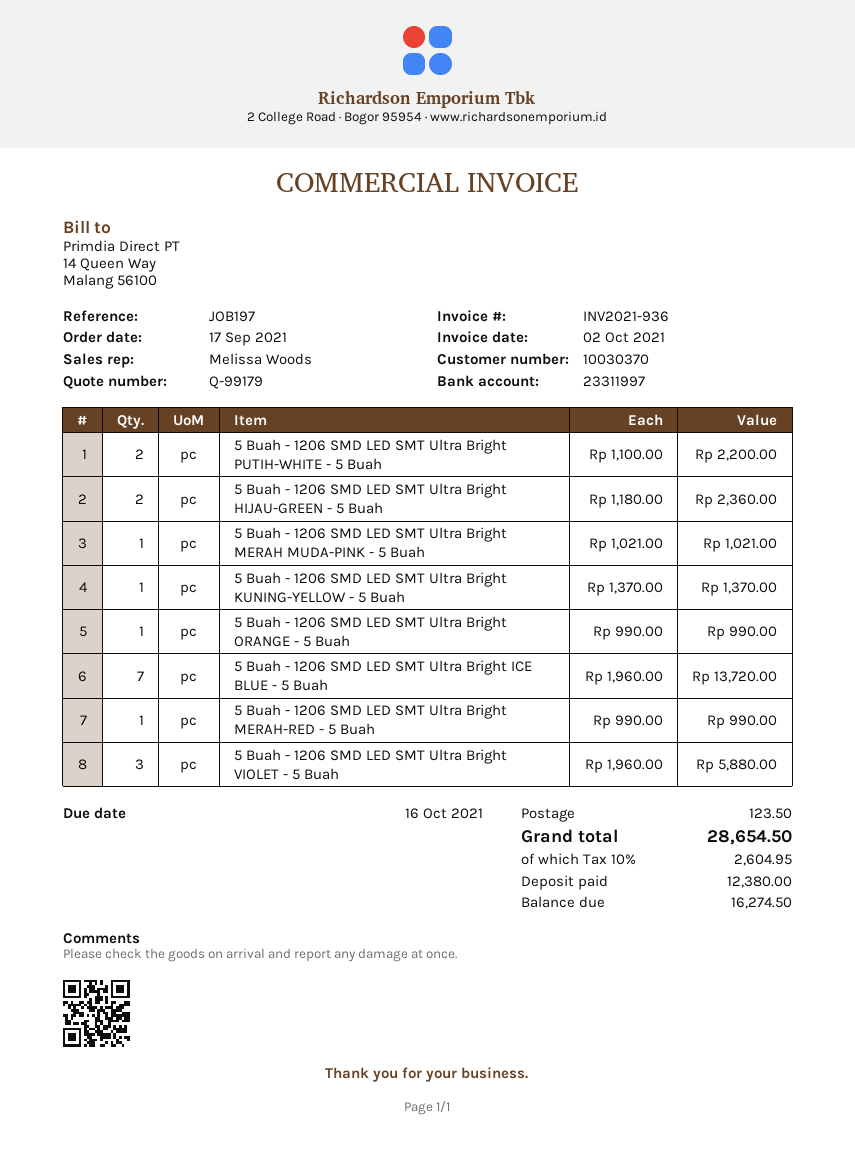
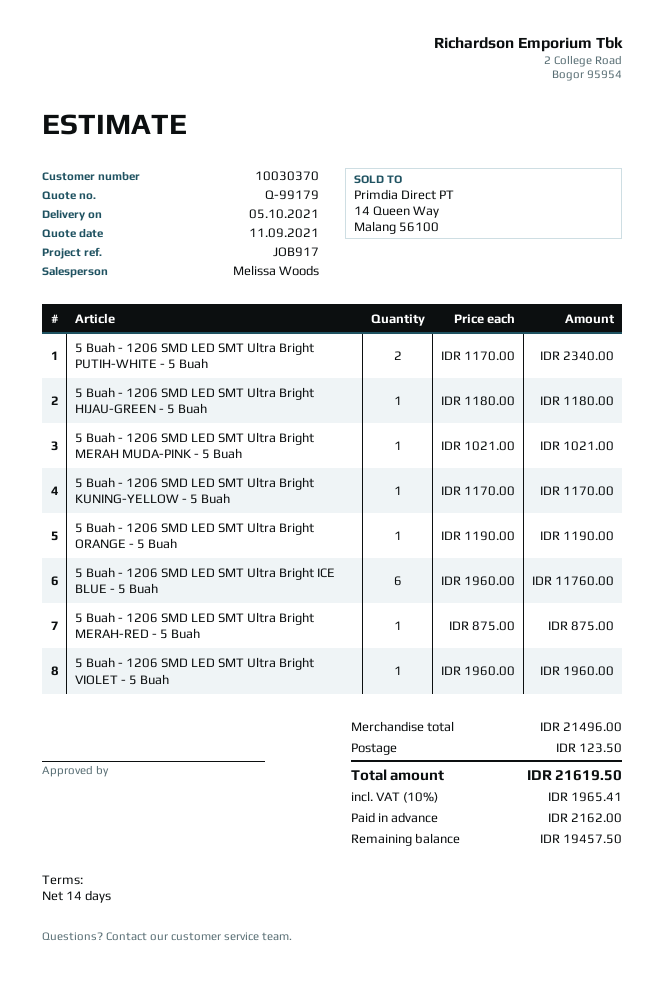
reference: JOB197 -> JOB917
5 Buah - 1206 SMD LED SMT Ultra Bright PUTIH-WHITE - 5 Buah: 2 x 1100.00 = 2200.00 -> 2 x 1170.00 = 2340.00
5 Buah - 1206 SMD LED SMT Ultra Bright HIJAU-GREEN - 5 Buah: 2 x 1180.00 = 2360.00 -> 1 x 1180.00 = 1180.00
5 Buah - 1206 SMD LED SMT Ultra Bright KUNING-YELLOW - 5 Buah: 1 x 1370.00 = 1370.00 -> 1 x 1170.00 = 1170.00
5 Buah - 1206 SMD LED SMT Ultra Bright ORANGE - 5 Buah: 1 x 990.00 = 990.00 -> 1 x 1190.00 = 1190.00
5 Buah - 1206 SMD LED SMT Ultra Bright ICE BLUE - 5 Buah: 7 x 1960.00 = 13720.00 -> 6 x 1960.00 = 11760.00
5 Buah - 1206 SMD LED SMT Ultra Bright MERAH-RED - 5 Buah: 1 x 990.00 = 990.00 -> 1 x 875.00 = 875.00
5 Buah - 1206 SMD LED SMT Ultra Bright VIOLET - 5 Buah: 3 x 1960.00 = 5880.00 -> 1 x 1960.00 = 1960.00
tax: 10% = 2604.95 -> 10% = 1965.41
total: 28654.50 -> 21619.50
deposit: 12380.00 -> 2162.00
balance: 16274.50 -> 19457.50

